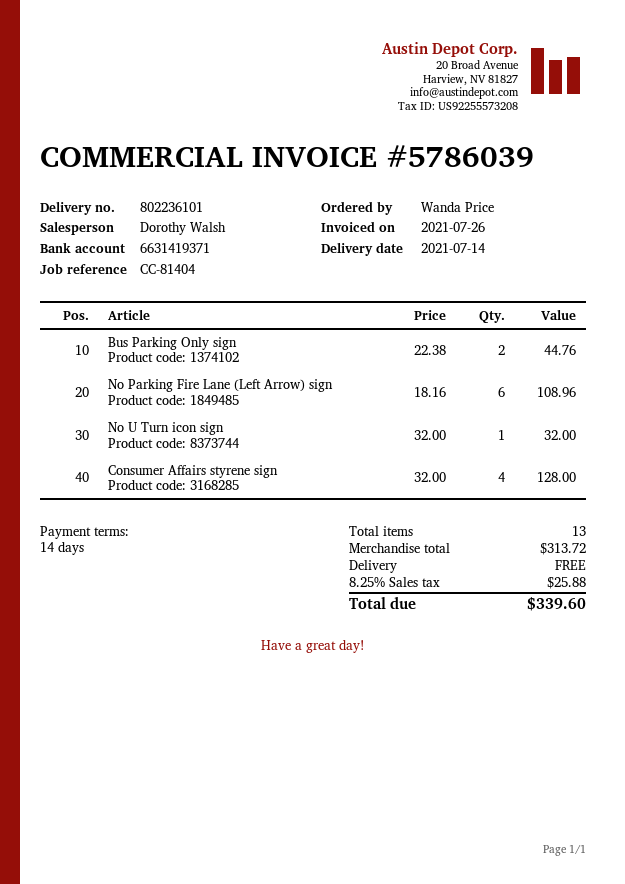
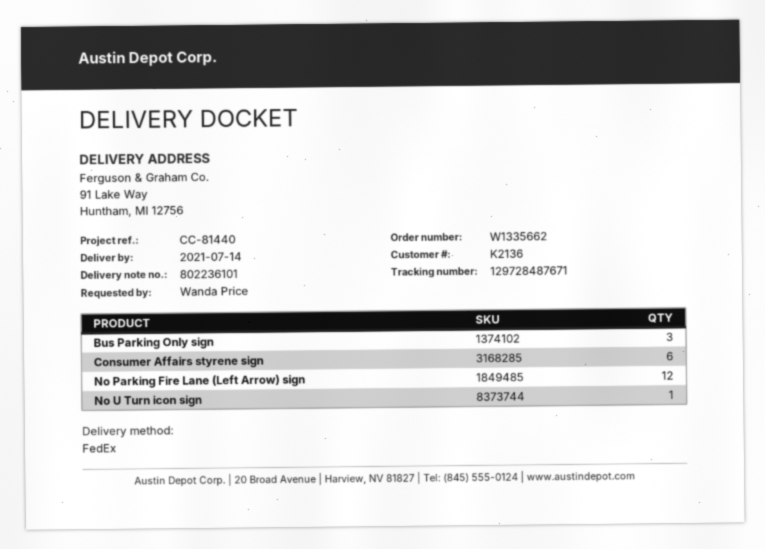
reference: CC-81404 -> CC-81440
Bus Parking Only sign: 2 -> 3
No Parking Fire Lane (Left Arrow) sign: 6 -> 12
Consumer Affairs styrene sign: 4 -> 6

